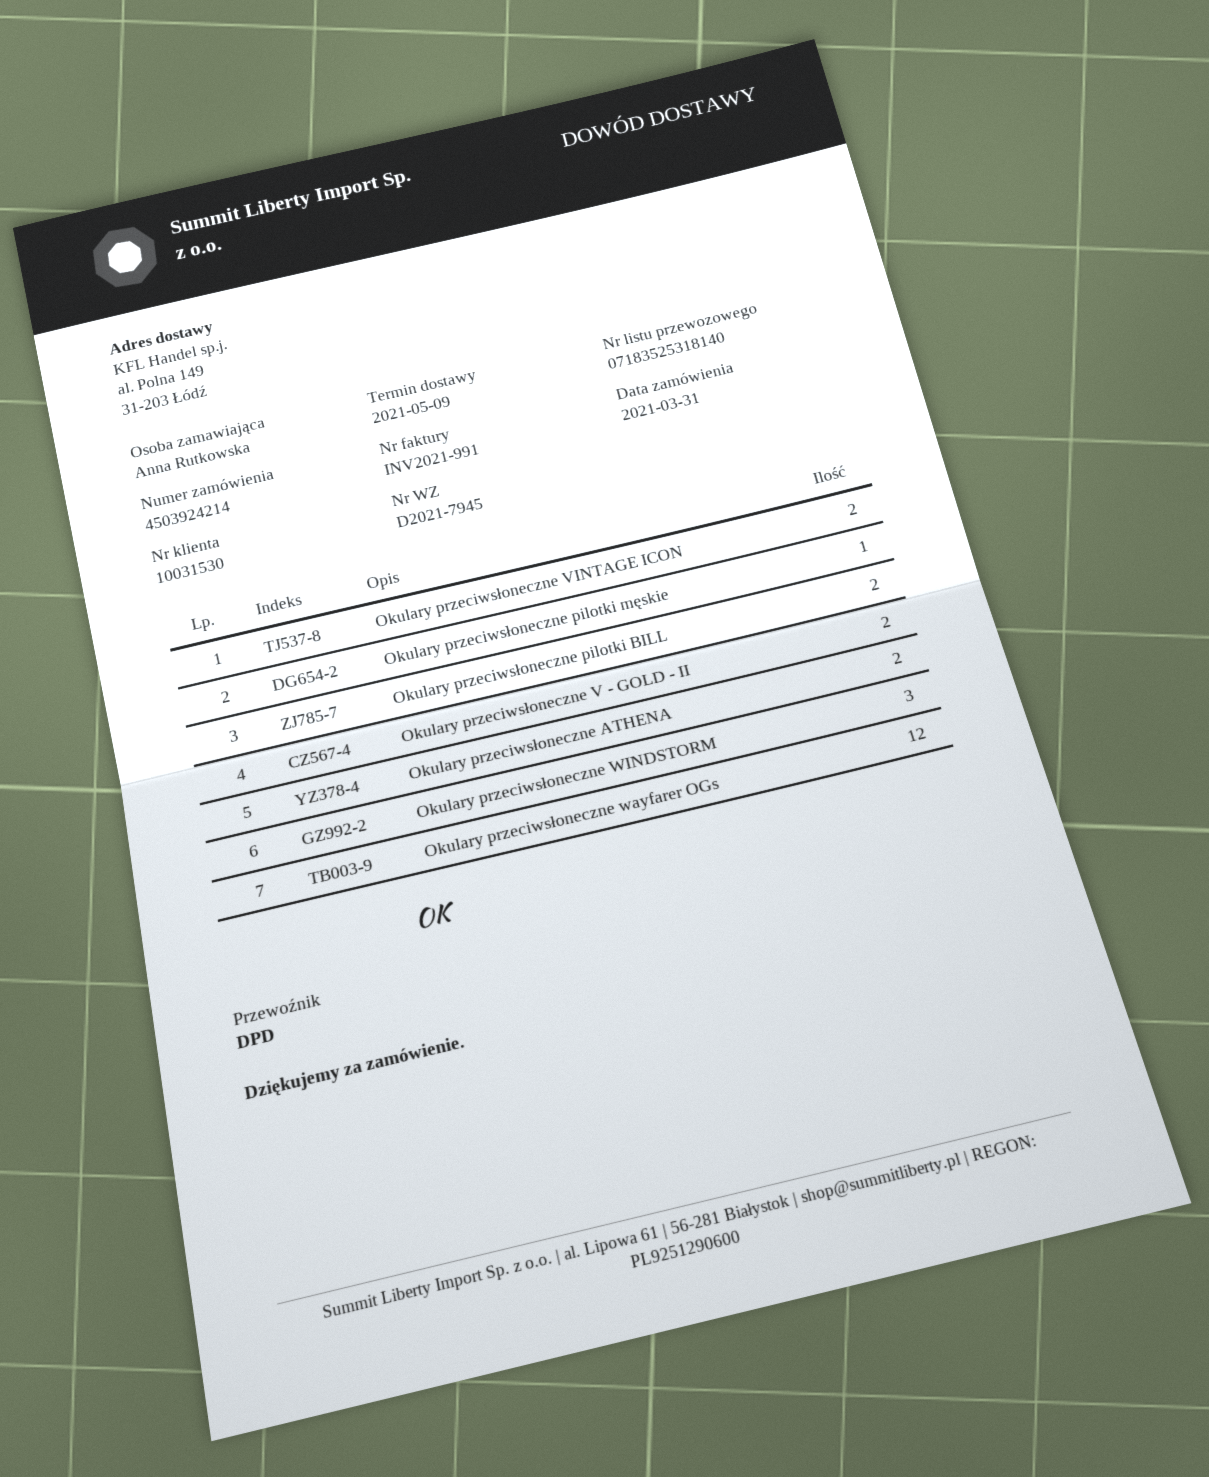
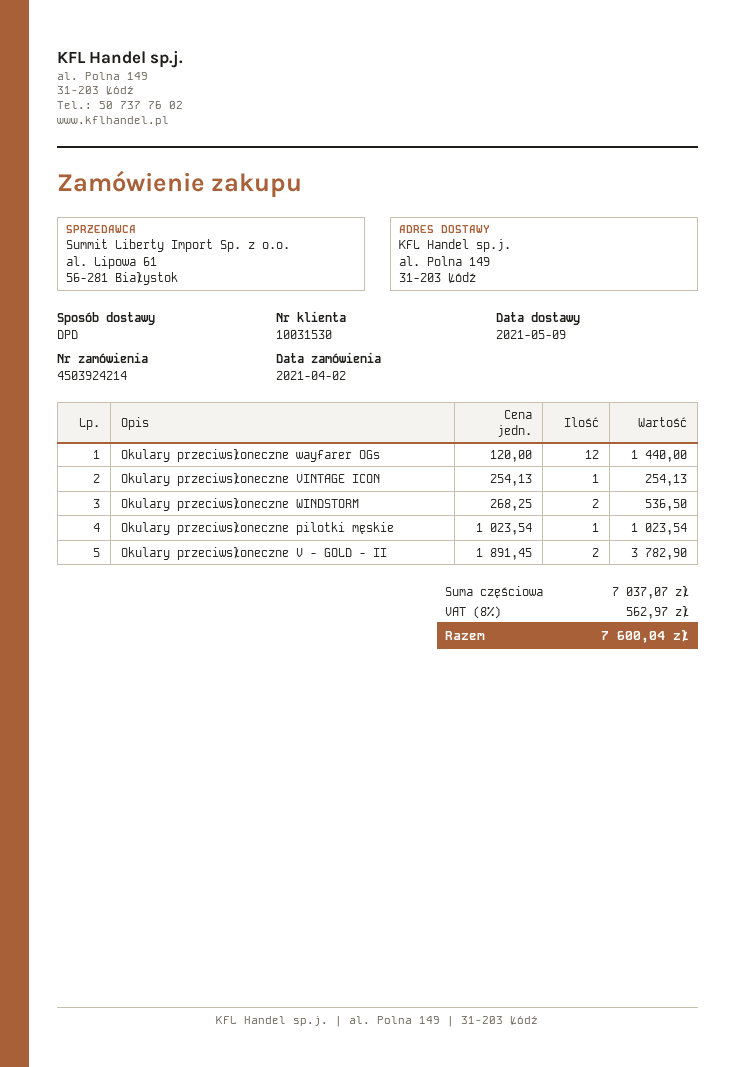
order date: 2021-03-31 -> 2021-04-02
Okulary przeciwsłoneczne VINTAGE ICON: 2 -> 1
Okulary przeciwsłoneczne pilotki BILL: 2 -> none
Okulary przeciwsłoneczne ATHENA: 2 -> none
Okulary przeciwsłoneczne WINDSTORM: 3 -> 2

